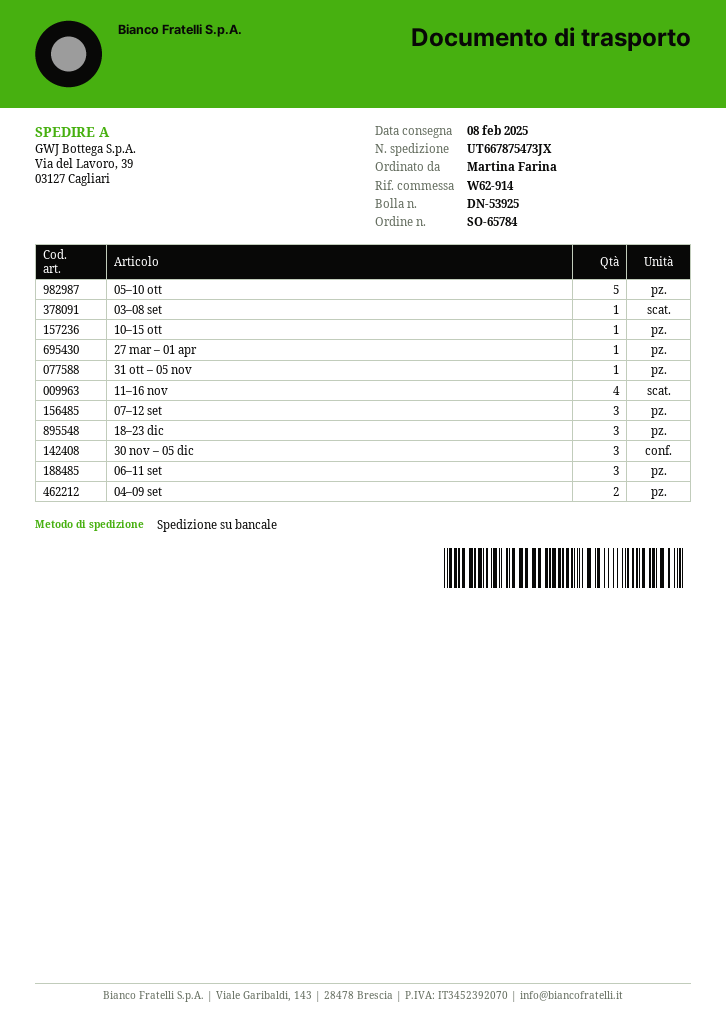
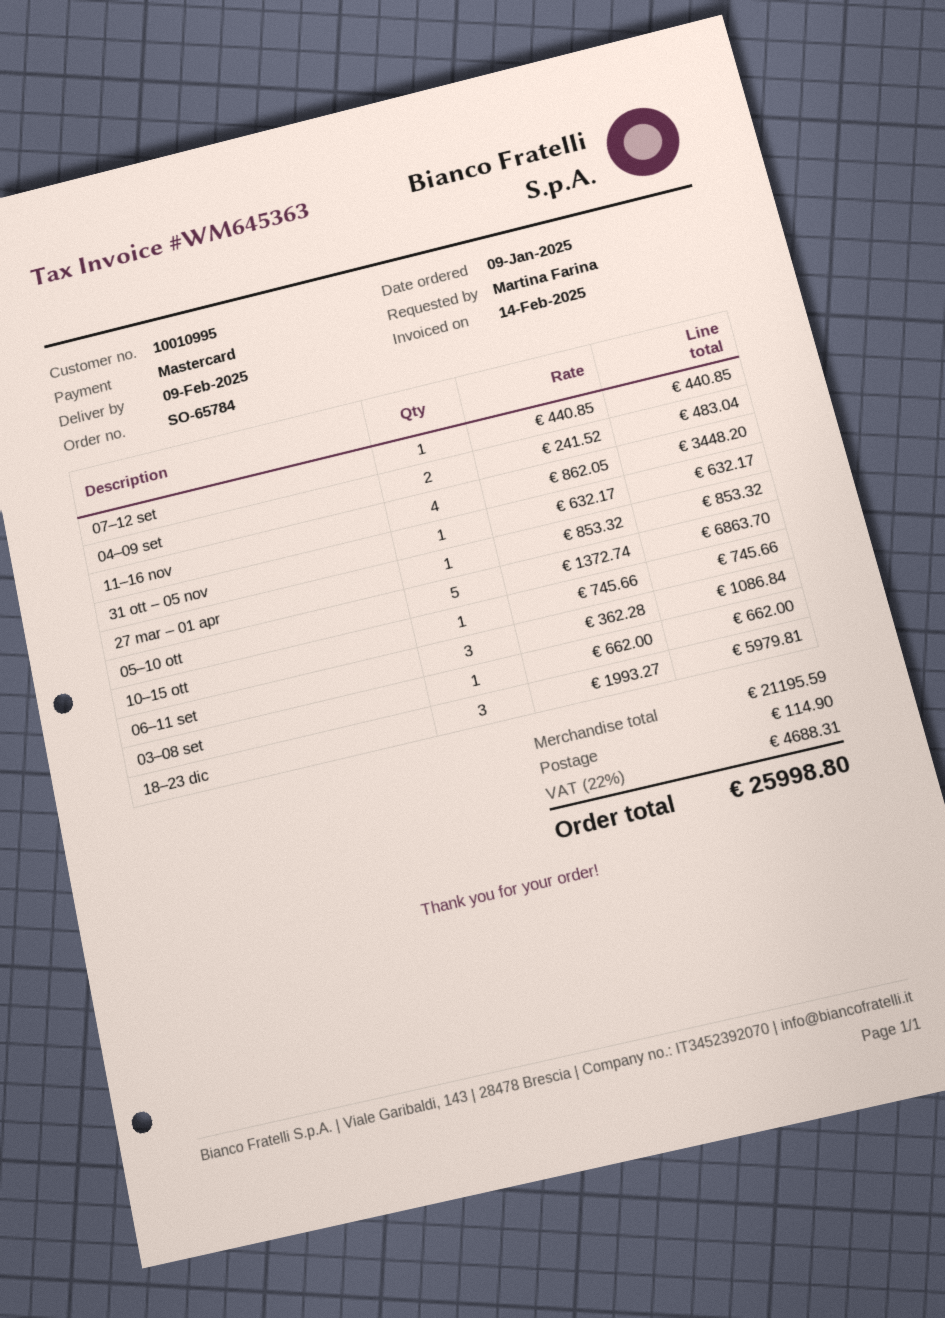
delivery date: 2025-02-08 -> 2025-02-09
07–12 set: 3 -> 1
30 nov – 05 dic: 3 -> none

